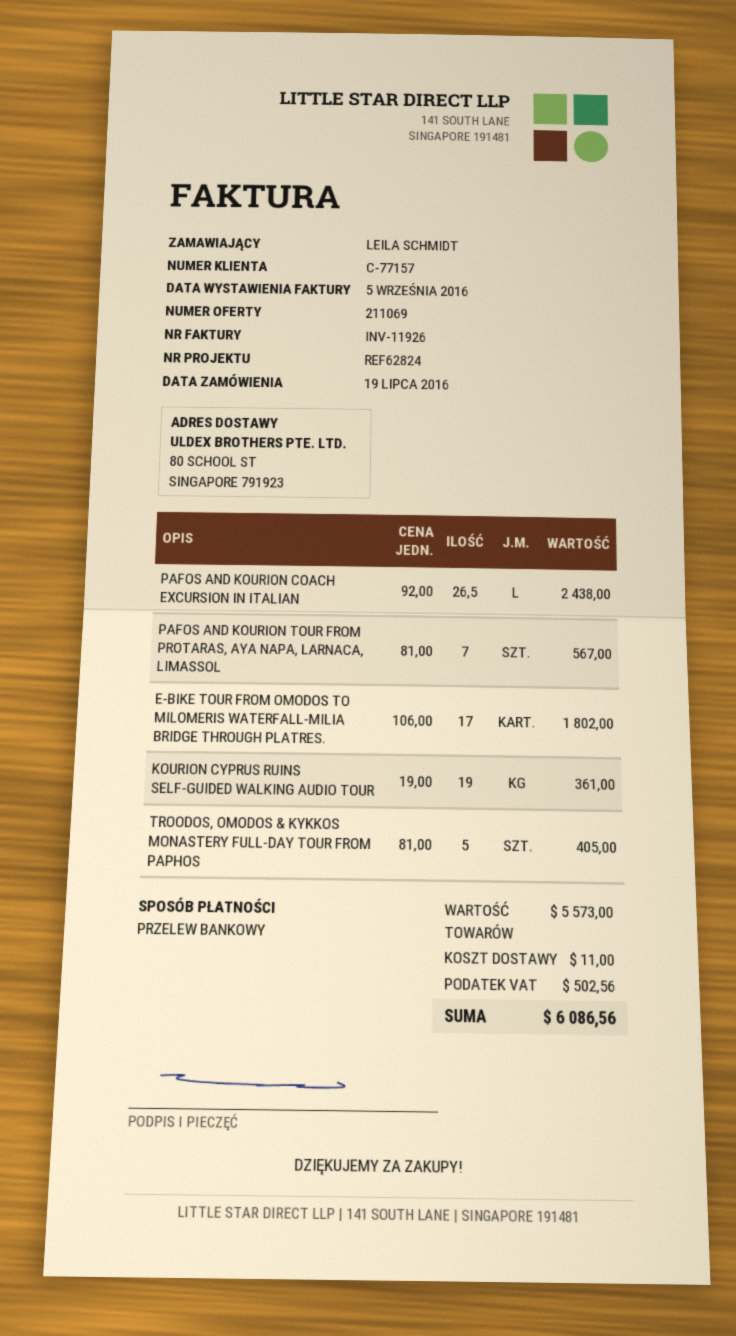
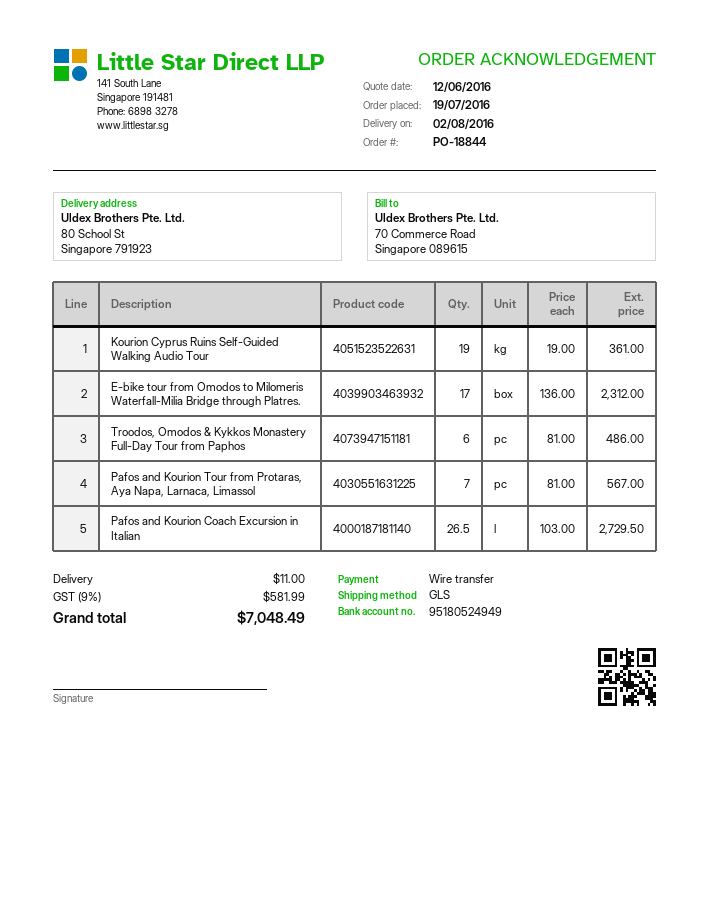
PAFOS AND KOURION COACH EXCURSION IN ITALIAN: 26.5 x 92.00 = 2438.00 -> 26.5 x 103.00 = 2729.50
E-BIKE TOUR FROM OMODOS TO MILOMERIS WATERFALL-MILIA BRIDGE THROUGH PLATRES.: 17 x 106.00 = 1802.00 -> 17 x 136.00 = 2312.00
TROODOS, OMODOS & KYKKOS MONASTERY FULL-DAY TOUR FROM PAPHOS: 5 x 81.00 = 405.00 -> 6 x 81.00 = 486.00
tax: 502.56 -> 581.99
total: 6086.56 -> 7048.49

